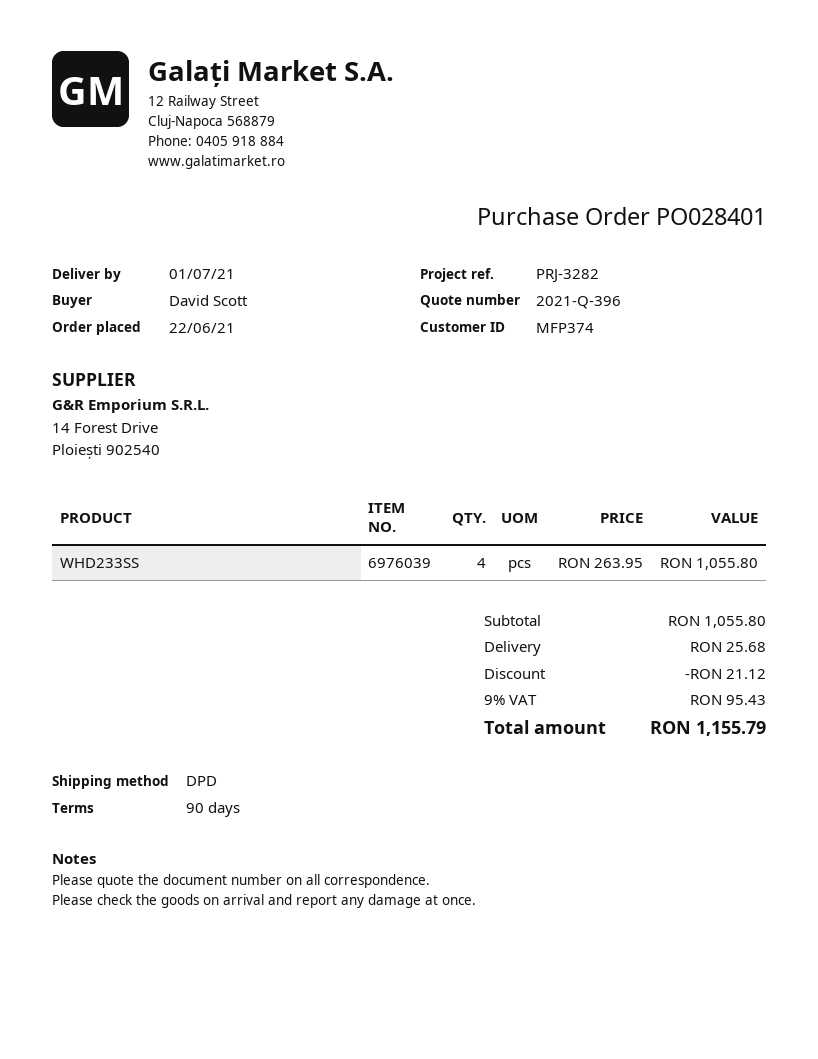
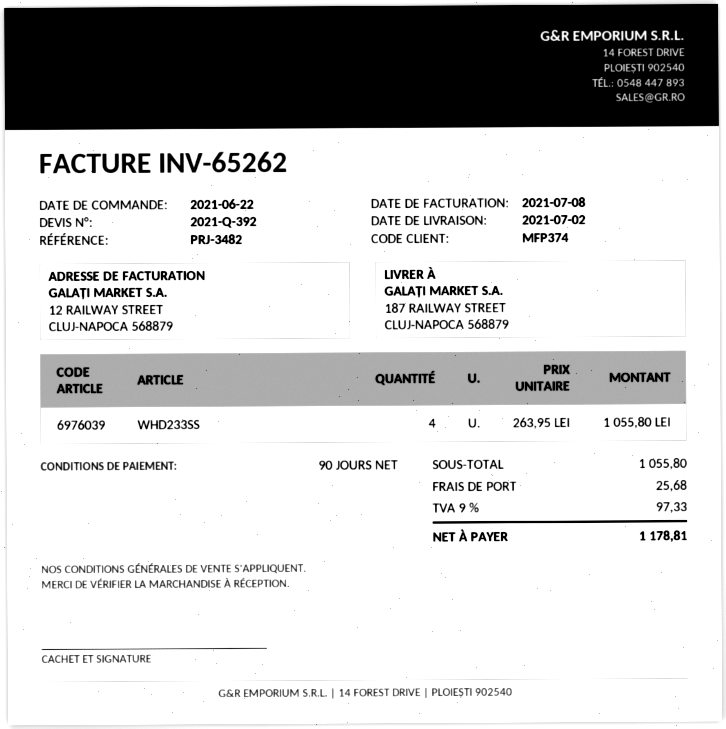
quote number: 2021-Q-396 -> 2021-Q-392
delivery date: 2021-07-01 -> 2021-07-02
reference: PRJ-3282 -> PRJ-3482
discount: 21.12 -> none
tax: 9% = 95.43 -> 9% = 97.33
total: 1155.79 -> 1178.81

